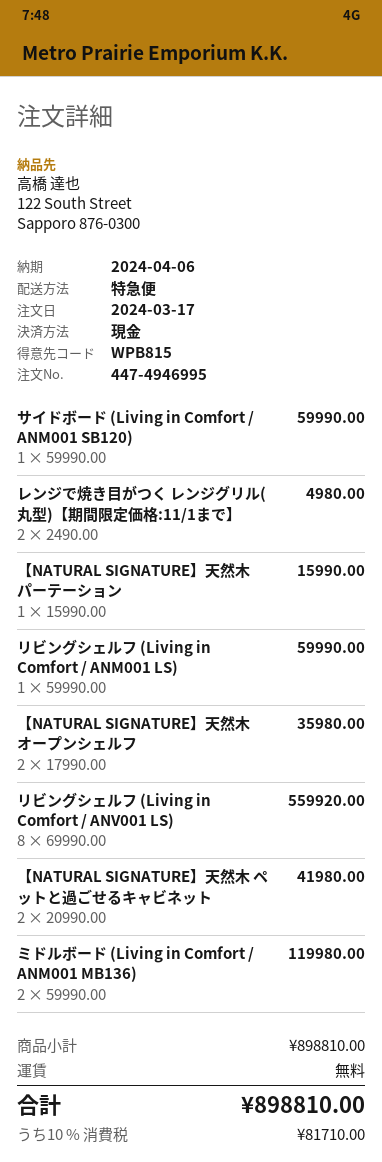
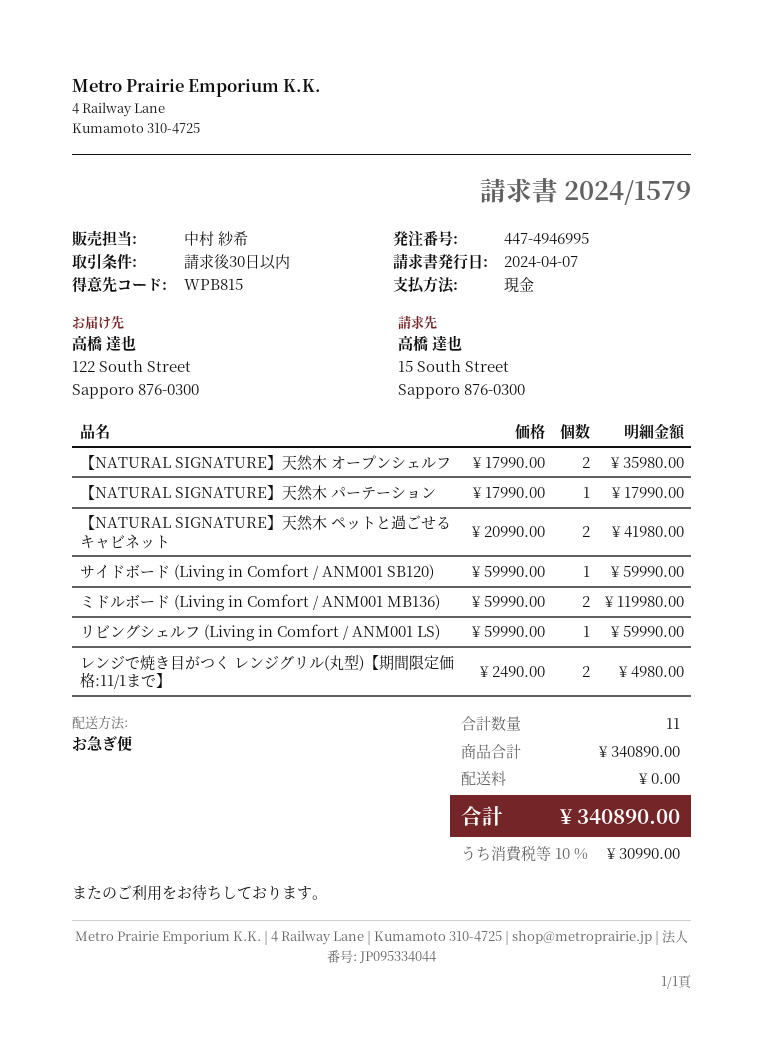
【NATURAL SIGNATURE】天然木 パーテーション: 1 x 15990.00 = 15990.00 -> 1 x 17990.00 = 17990.00
リビングシェルフ (Living in Comfort / ANV001 LS): 8 x 69990.00 = 559920.00 -> none
subtotal: 898810.00 -> 340890.00
tax: 10% = 81710.00 -> 10% = 30990.00
total: 898810.00 -> 340890.00

